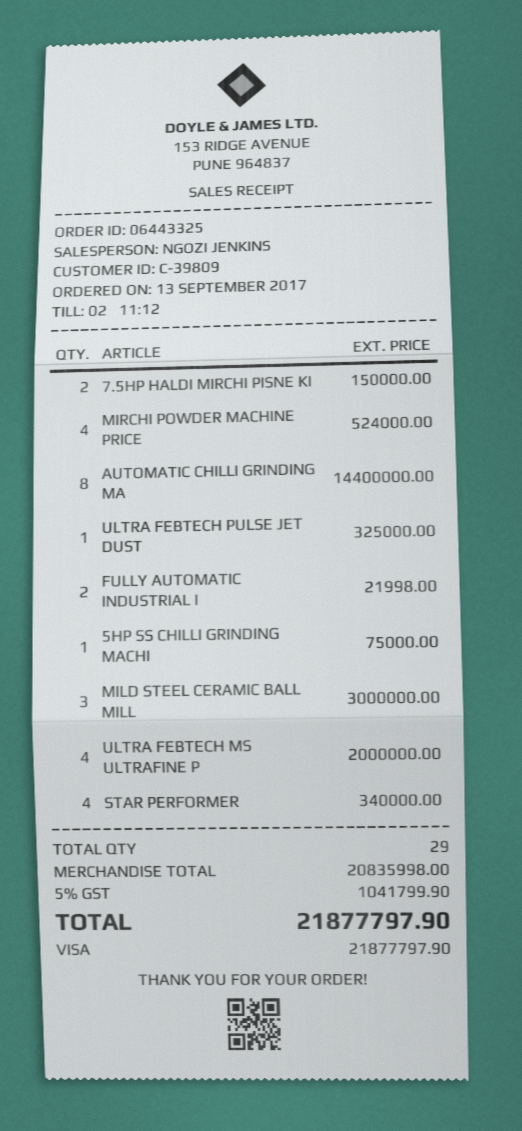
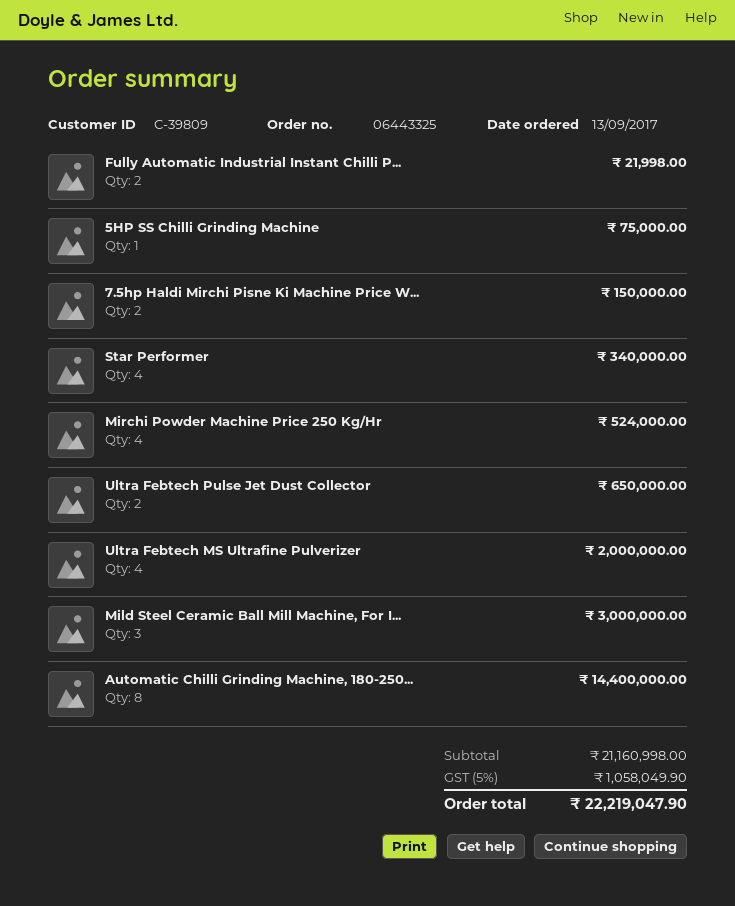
ULTRA FEBTECH PULSE JET DUST: 1 for 325000.00 -> 2 for 650000.00
subtotal: 20835998.00 -> 21160998.00
tax: 5% = 1041799.90 -> 5% = 1058049.90
total: 21877797.90 -> 22219047.90

